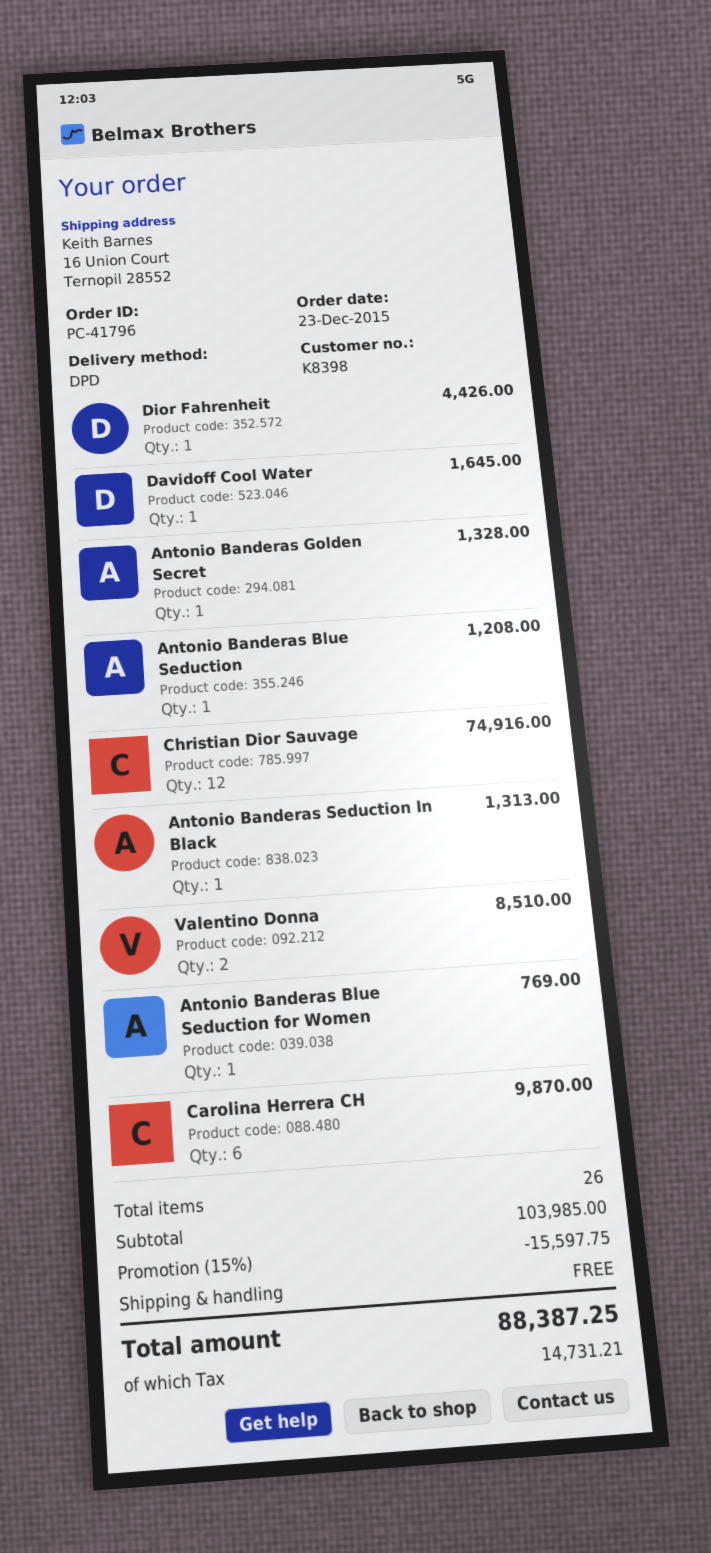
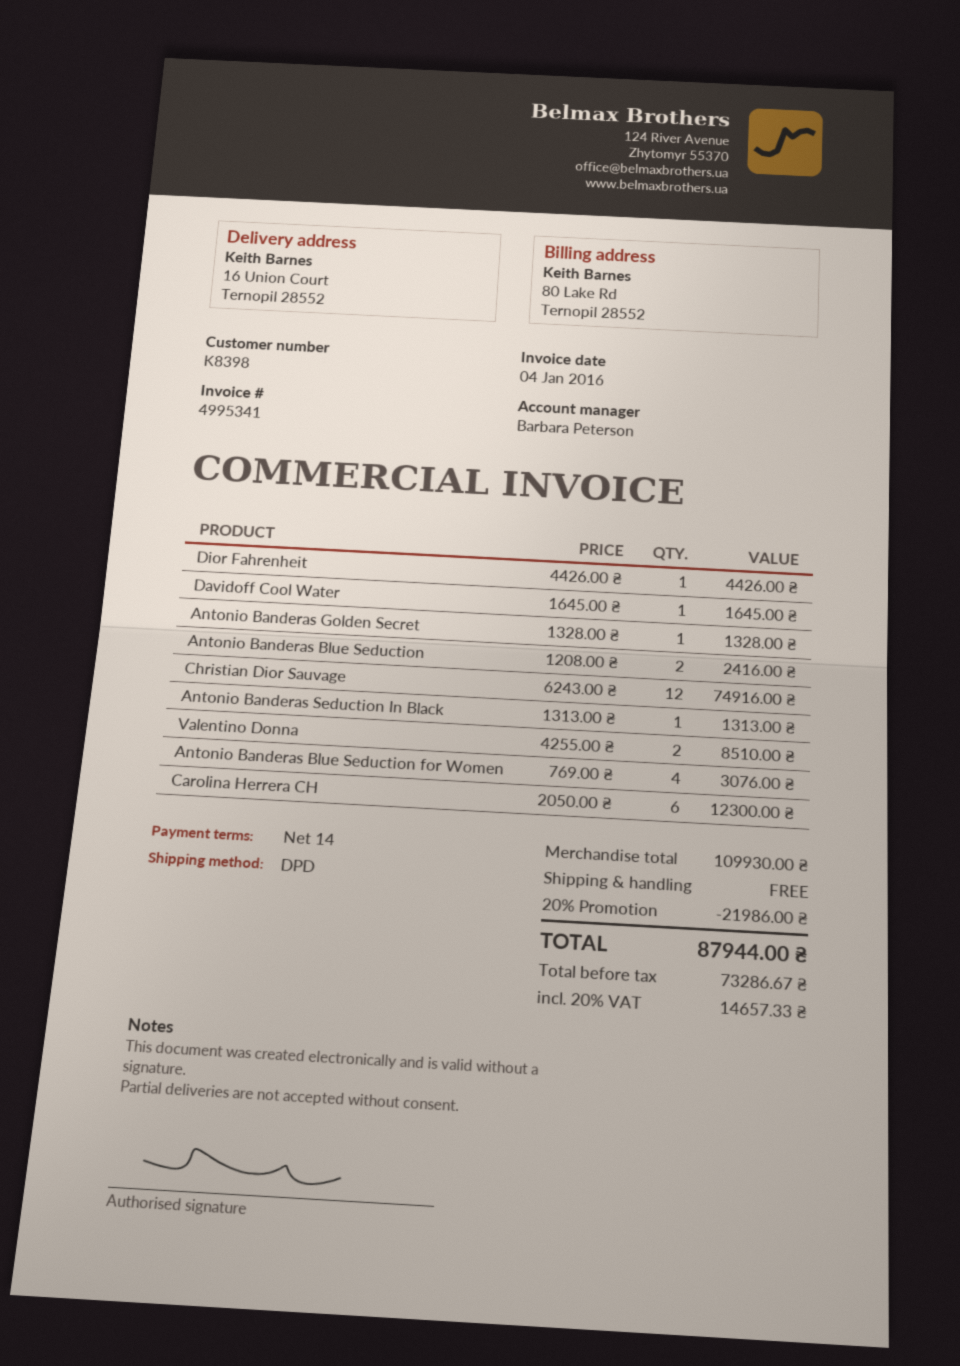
Antonio Banderas Blue Seduction: 1 for 1208.00 -> 2 for 2416.00
Antonio Banderas Blue Seduction for Women: 1 for 769.00 -> 4 for 3076.00
Carolina Herrera CH: 6 for 9870.00 -> 6 for 12300.00
subtotal: 103985.00 -> 109930.00
discount: 15% = 15597.75 -> 20% = 21986.00
tax: 14731.21 -> 14657.33
total: 88387.25 -> 87944.00

